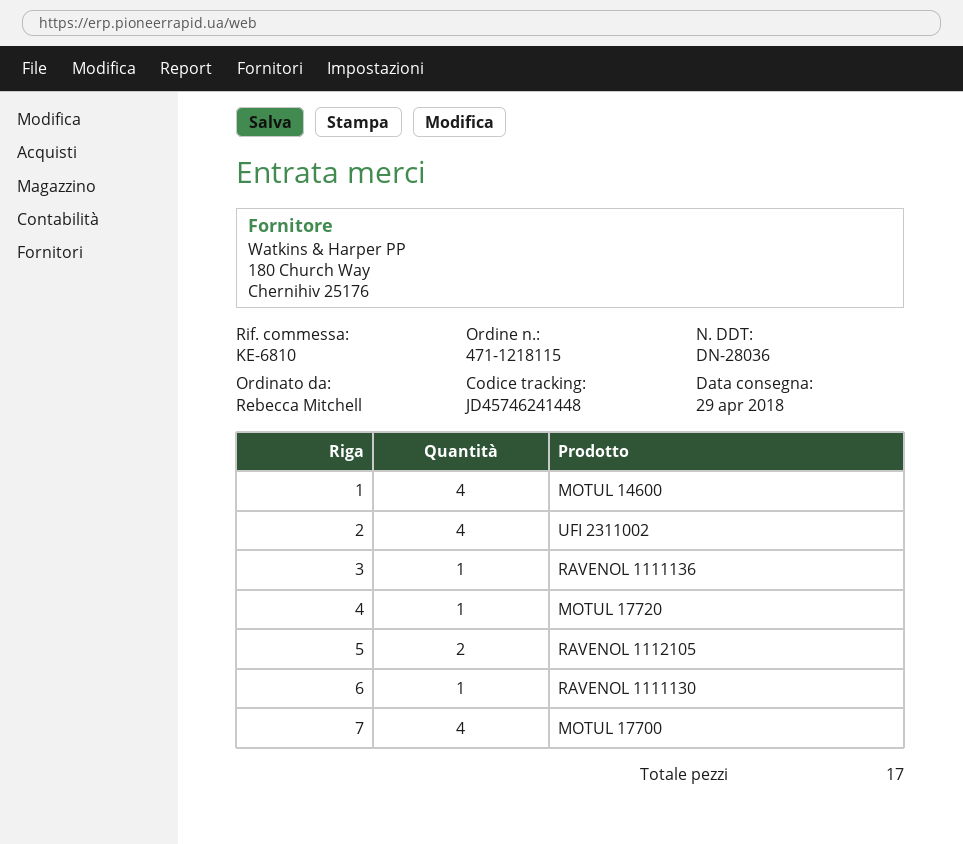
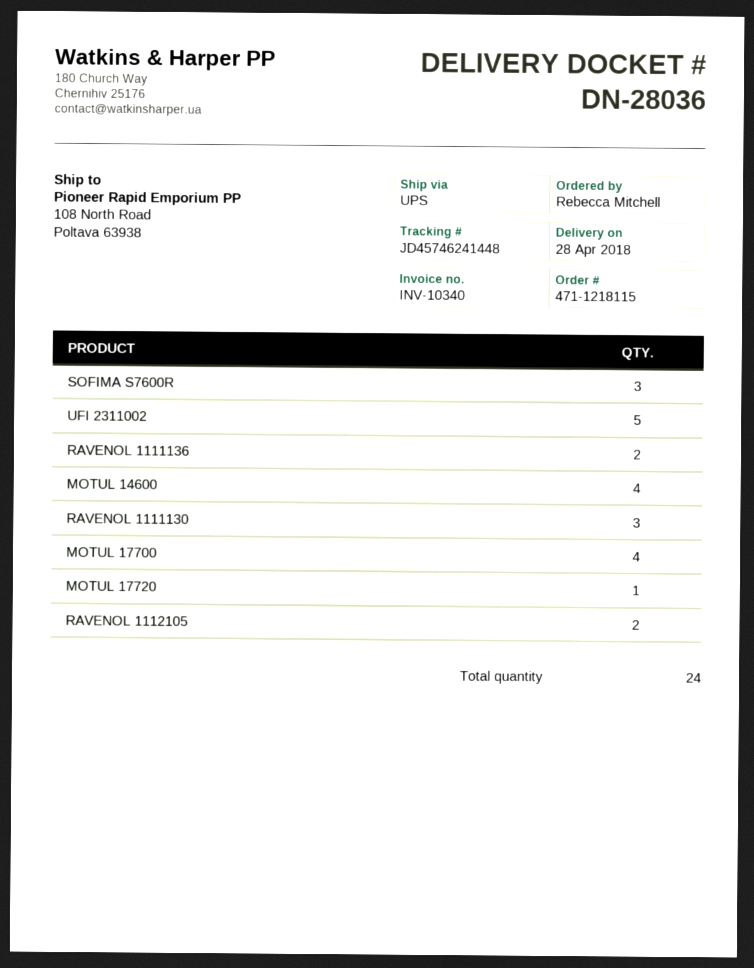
delivery date: 2018-04-29 -> 2018-04-28
UFI 2311002: 4 -> 5
RAVENOL 1111136: 1 -> 2
RAVENOL 1111130: 1 -> 3
SOFIMA S7600R: none -> 3
total quantity: 17 -> 24

